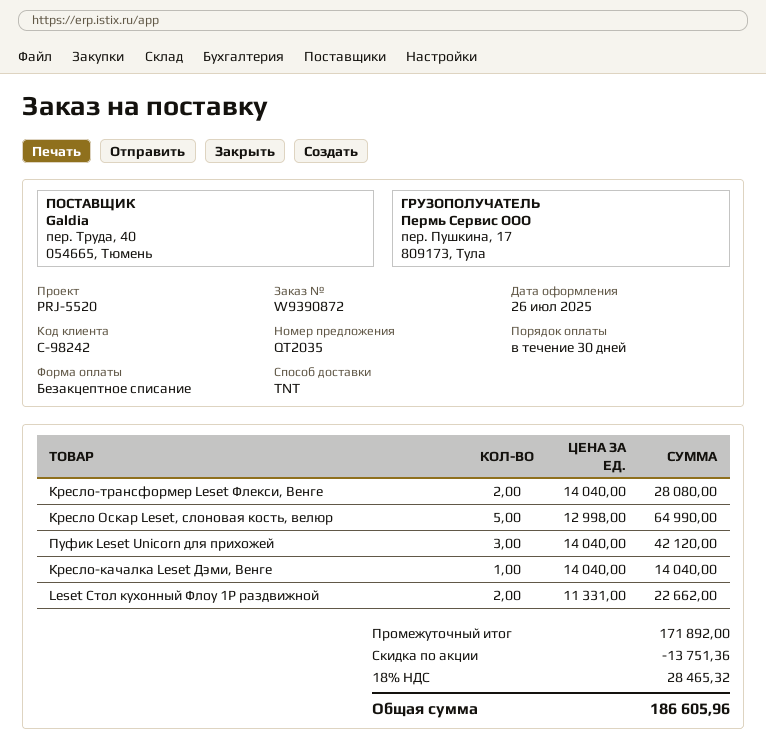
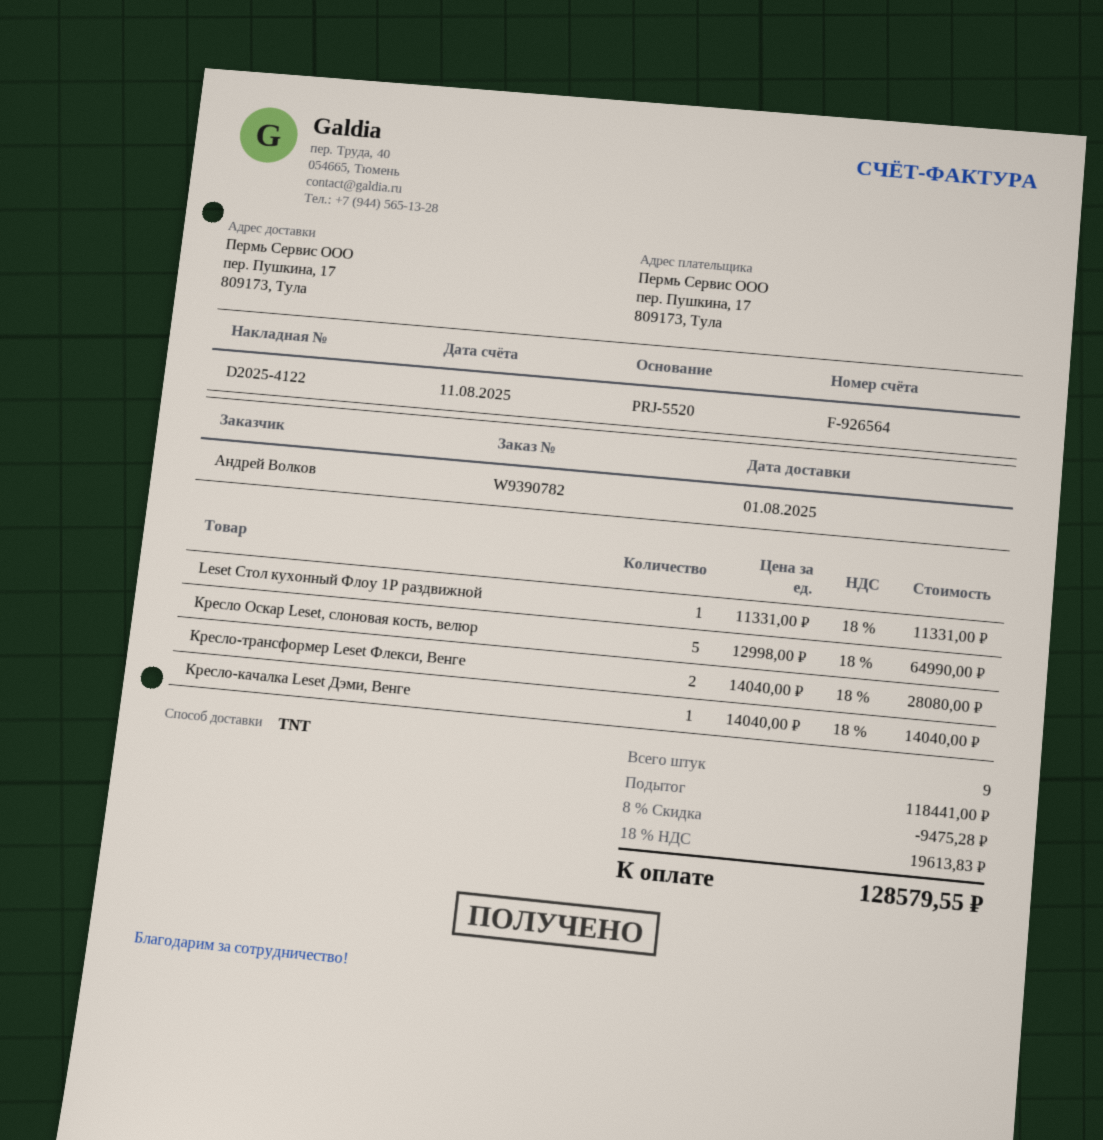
order number: W9390872 -> W9390782
Пуфик Leset Unicorn для прихожей: 3 x 14040.00 = 42120.00 -> none
Leset Стол кухонный Флоу 1Р раздвижной: 2 x 11331.00 = 22662.00 -> 1 x 11331.00 = 11331.00
subtotal: 171892.00 -> 118441.00
discount: 13751.36 -> 9475.28
tax: 18% = 28465.32 -> 18% = 19613.83
total: 186605.96 -> 128579.55

